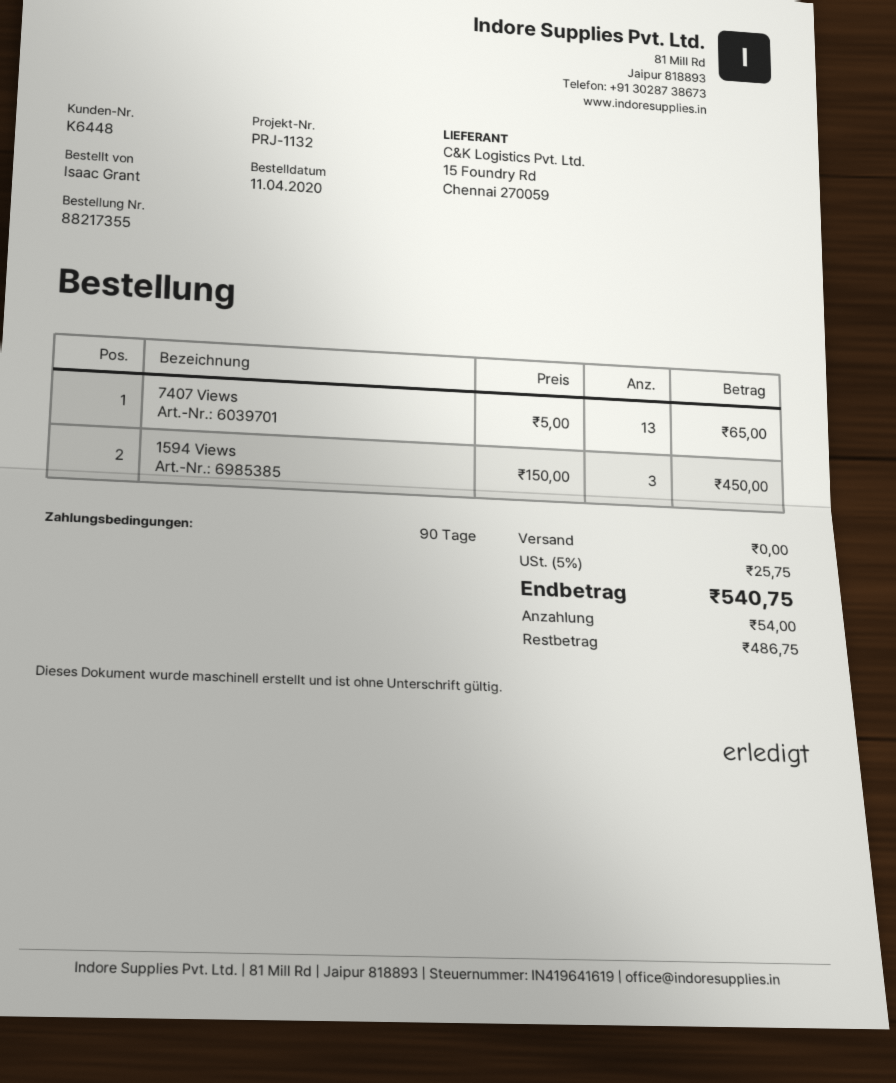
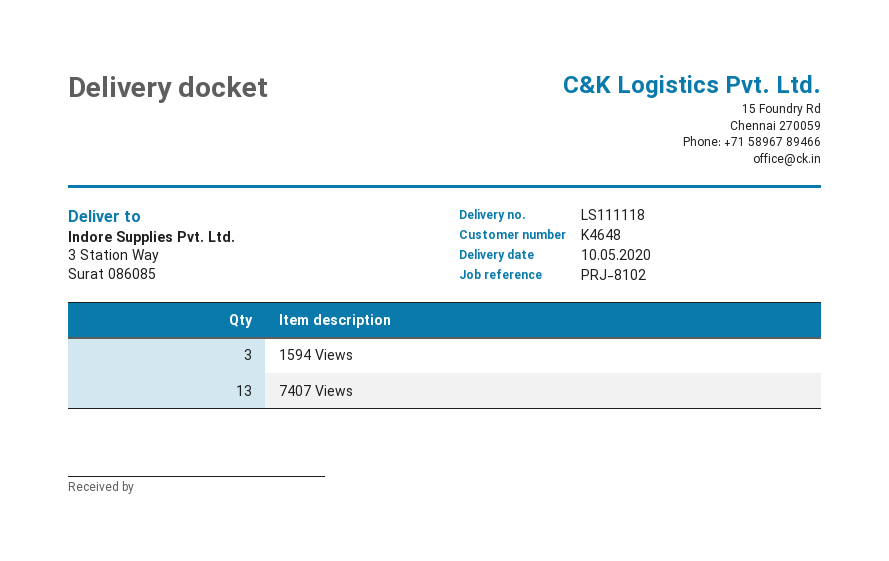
customer number: K6448 -> K4648
reference: PRJ-1132 -> PRJ-8102

